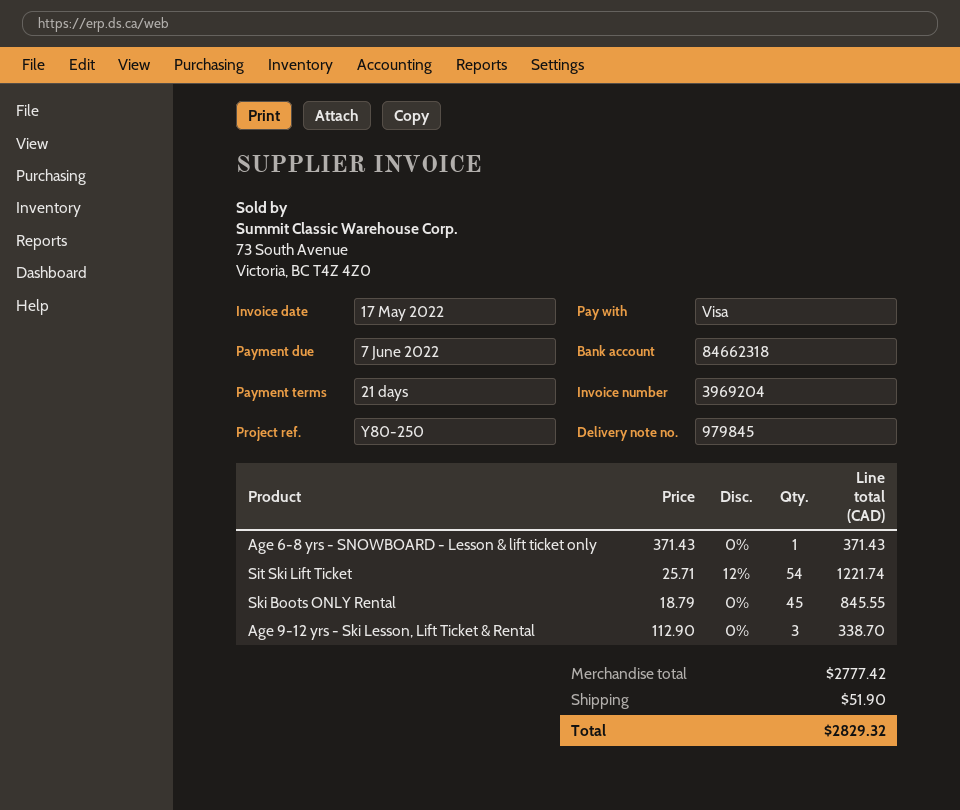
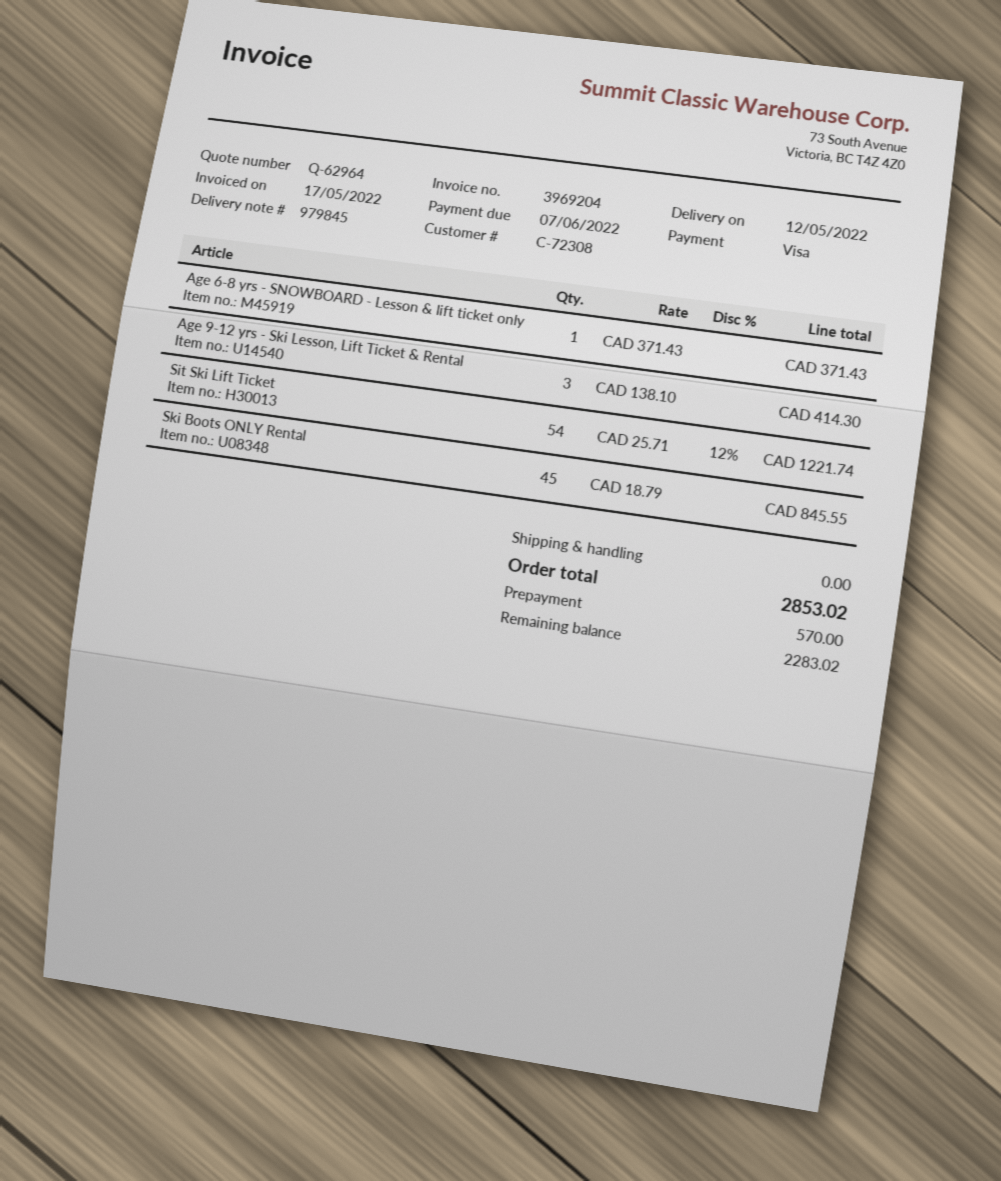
Age 9-12 yrs - Ski Lesson, Lift Ticket & Rental: 3 x 112.90 = 338.70 -> 3 x 138.10 = 414.30
shipping: 51.90 -> 0.00
total: 2829.32 -> 2853.02

